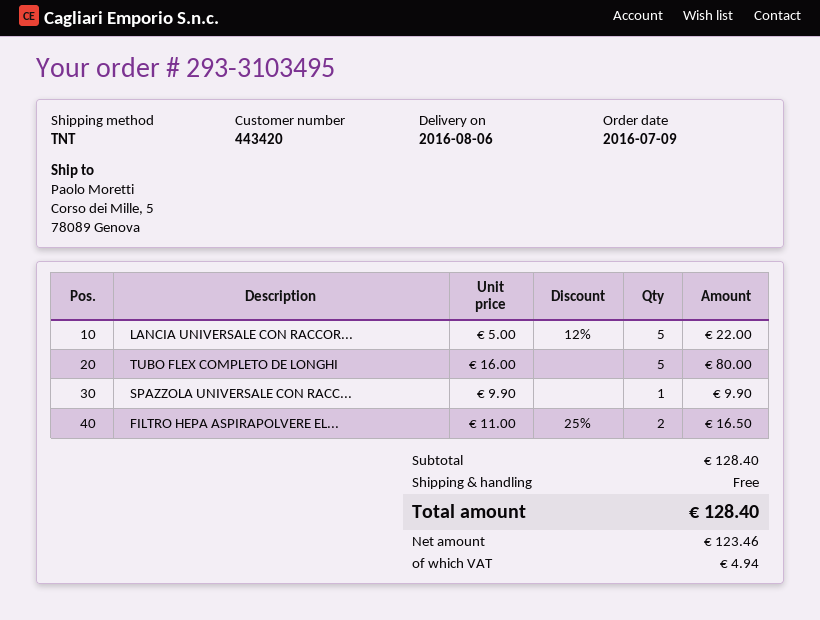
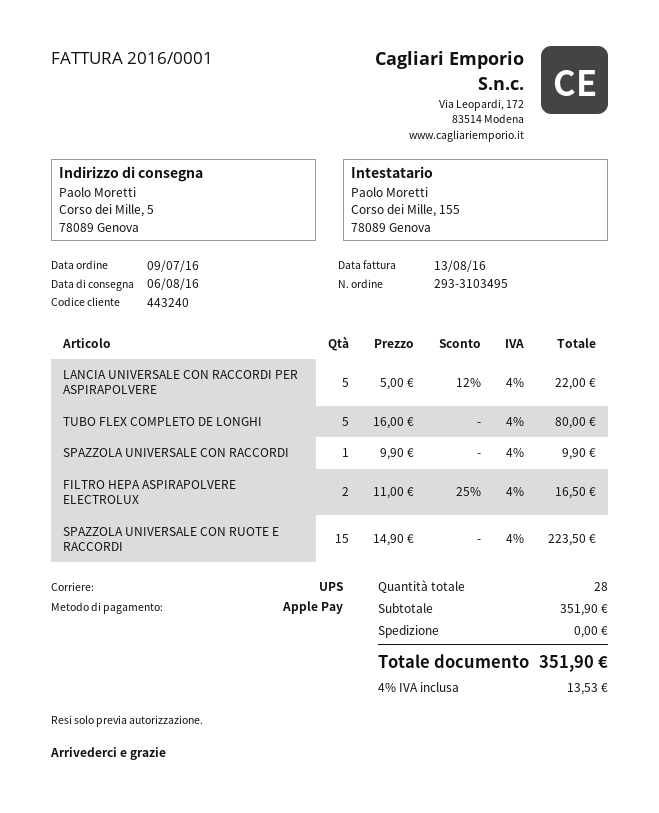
customer number: 443420 -> 443240
shipping method: TNT -> UPS
SPAZZOLA UNIVERSALE CON RUOTE E RACCORDI: none -> 15 x 14.90 = 223.50
subtotal: 128.40 -> 351.90
tax: 4.94 -> 13.53
total: 128.40 -> 351.90

